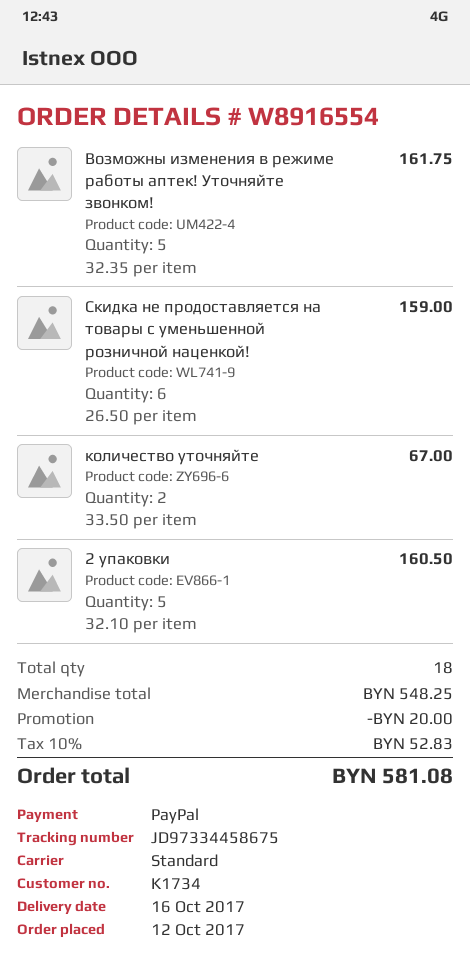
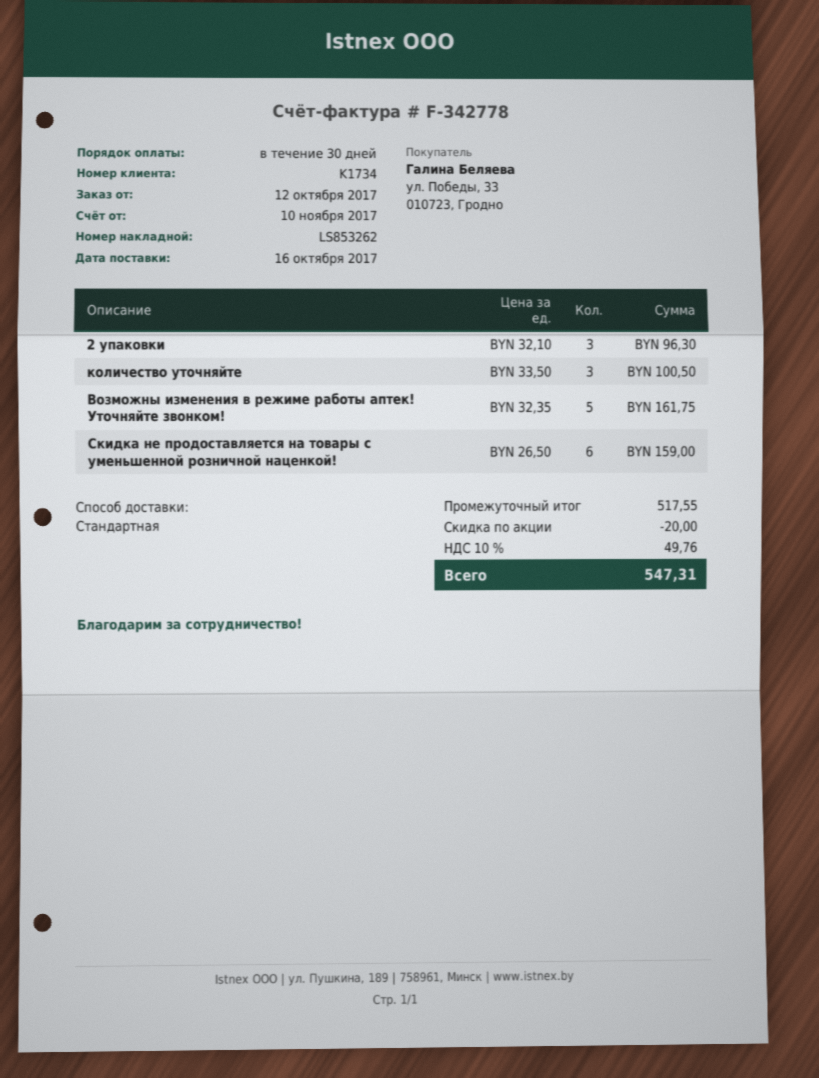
количество уточняйте: 2 x 33.50 = 67.00 -> 3 x 33.50 = 100.50
2 упаковки: 5 x 32.10 = 160.50 -> 3 x 32.10 = 96.30
subtotal: 548.25 -> 517.55
tax: 10% = 52.83 -> 10% = 49.76
total: 581.08 -> 547.31

